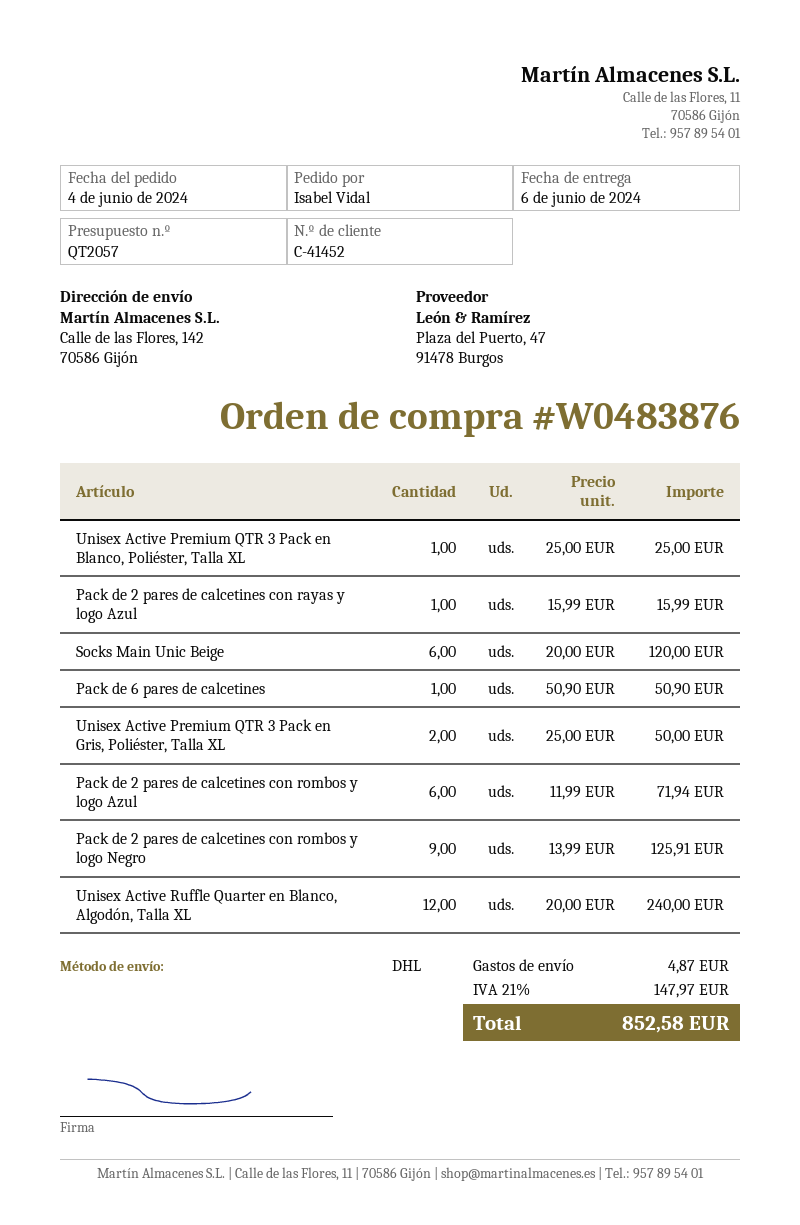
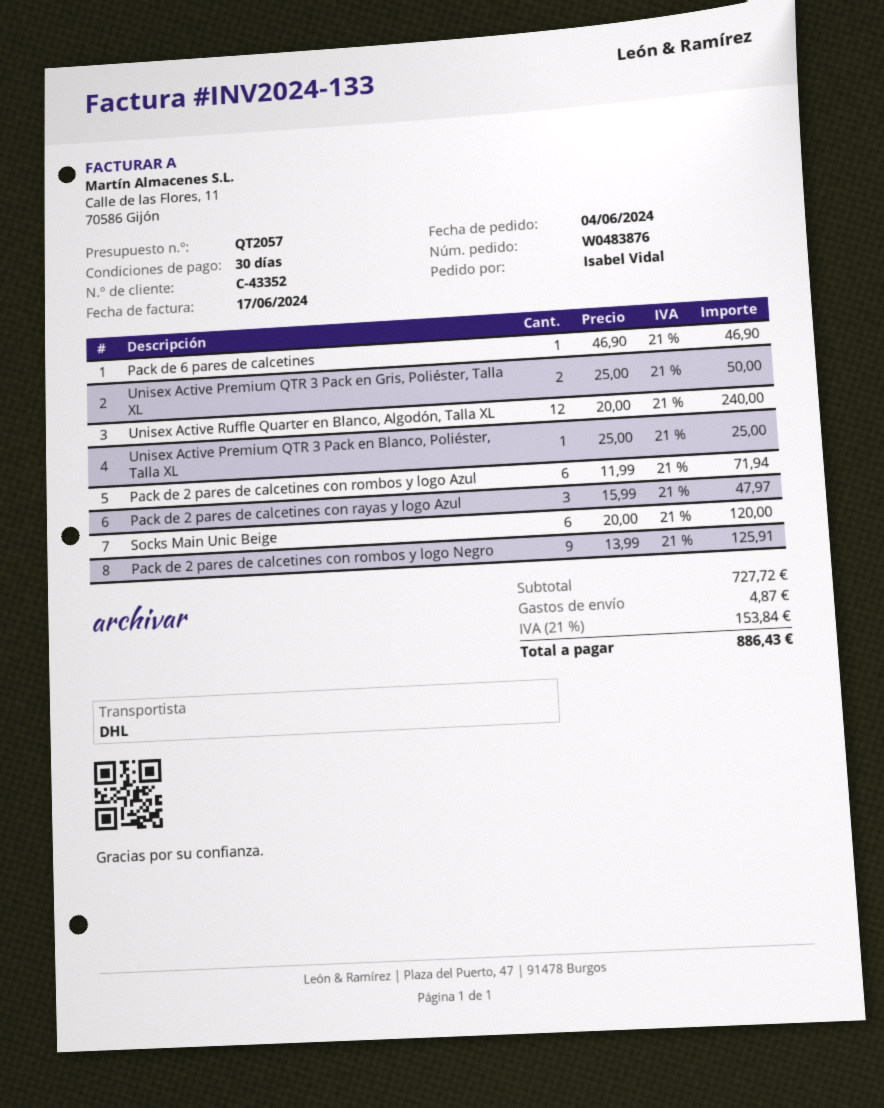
customer number: C-41452 -> C-43352
Pack de 2 pares de calcetines con rayas y logo Azul: 1 x 15.99 = 15.99 -> 3 x 15.99 = 47.97
Pack de 6 pares de calcetines: 1 x 50.90 = 50.90 -> 1 x 46.90 = 46.90
tax: 21% = 147.97 -> 21% = 153.84
total: 852.58 -> 886.43

